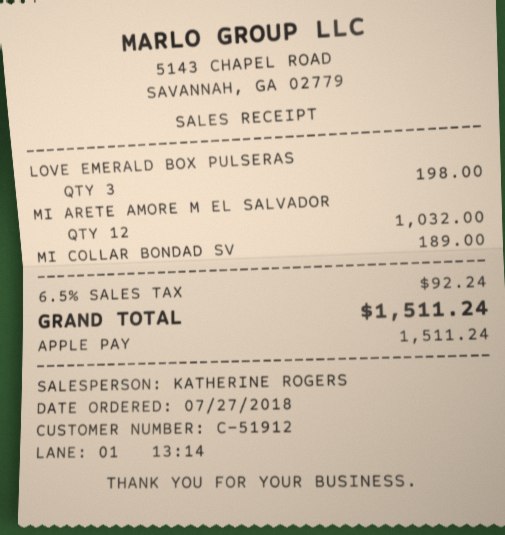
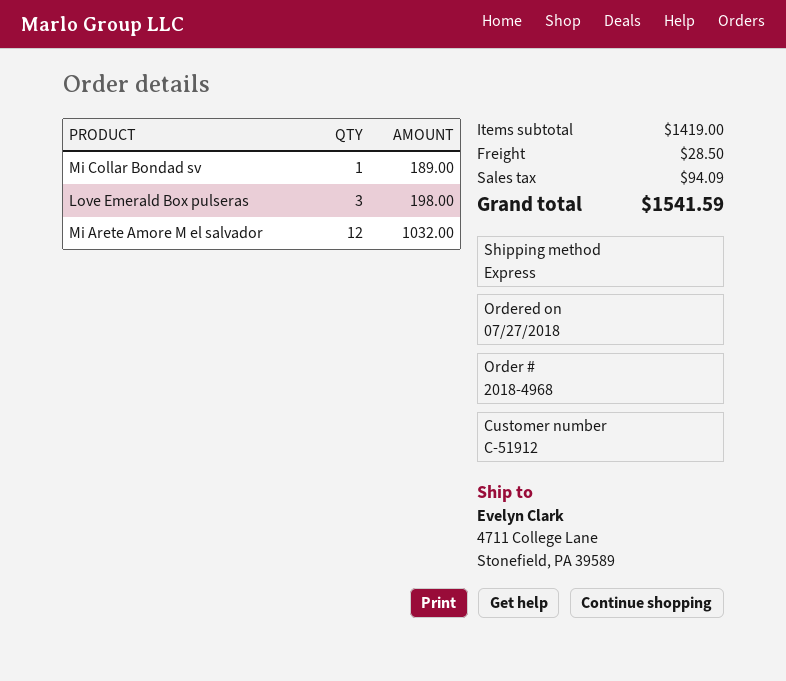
shipping: none -> 28.50
tax: 92.24 -> 94.09
total: 1511.24 -> 1541.59

